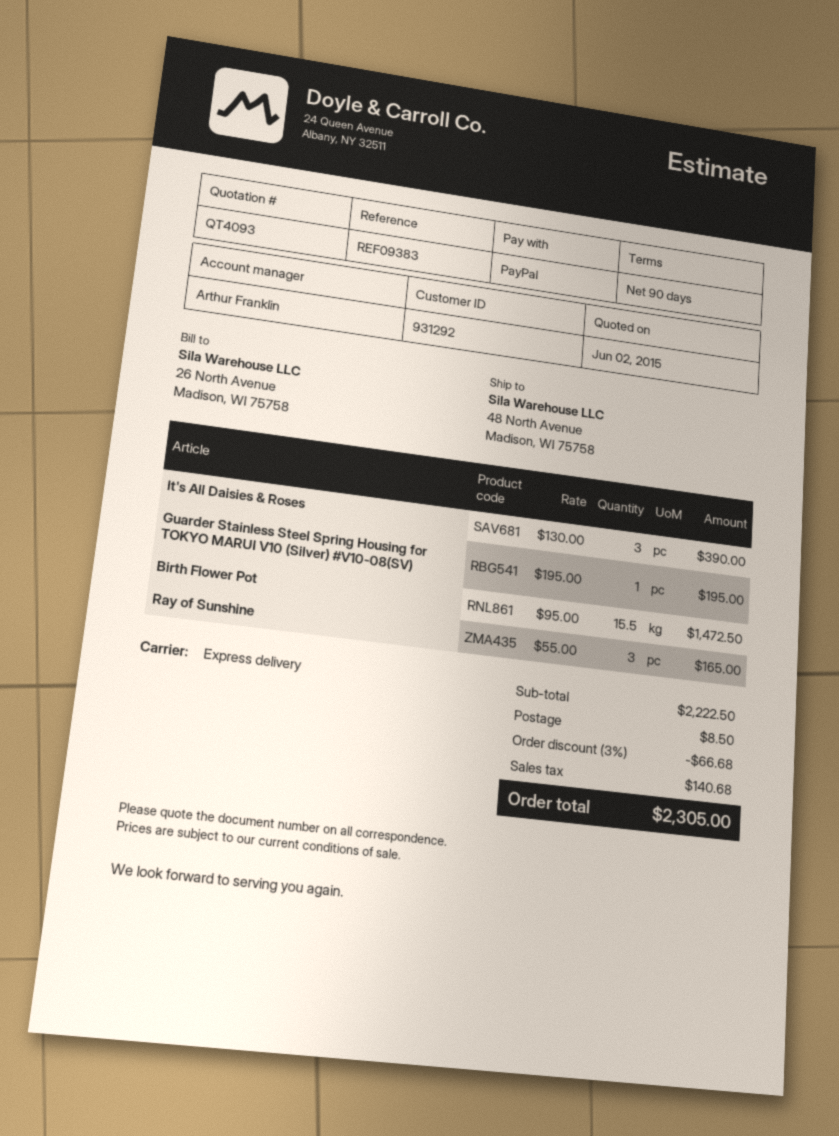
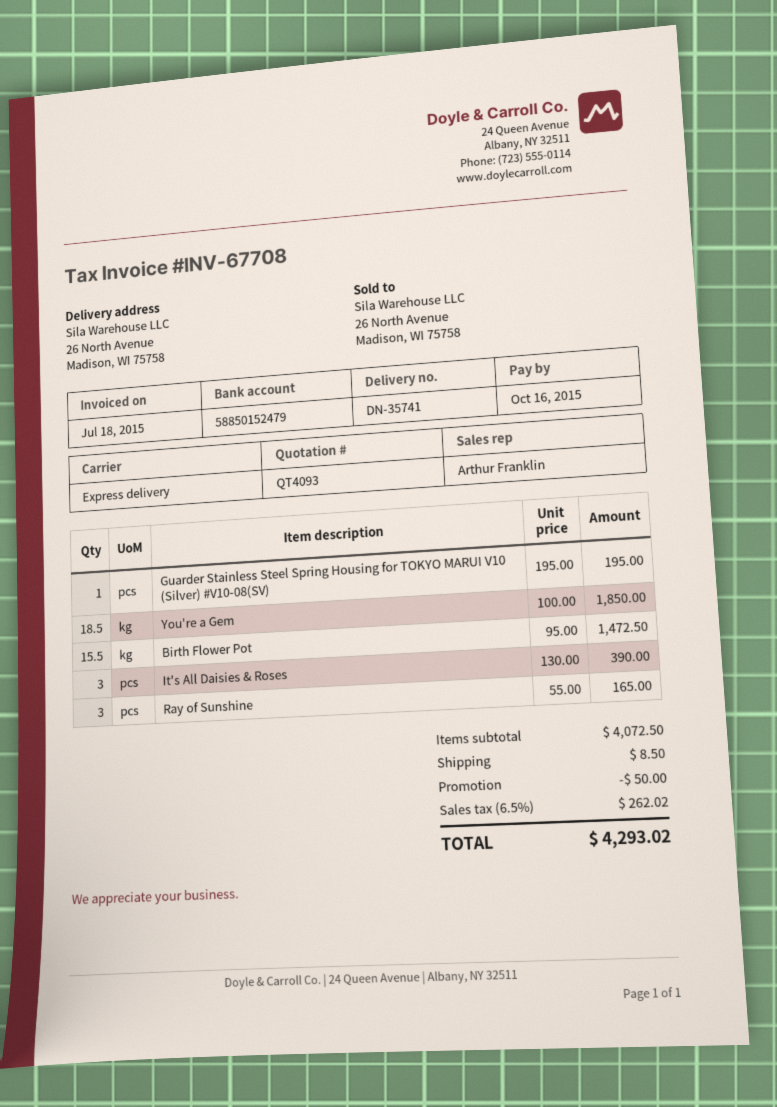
ship to: 48 North Avenue, Madison, WI 75758 -> 26 North Avenue, Madison, WI 75758
You're a Gem: none -> 18.5 x 100.00 = 1850.00
subtotal: 2222.50 -> 4072.50
discount: 66.68 -> 50.00
tax: 140.68 -> 262.02
total: 2305.00 -> 4293.02

